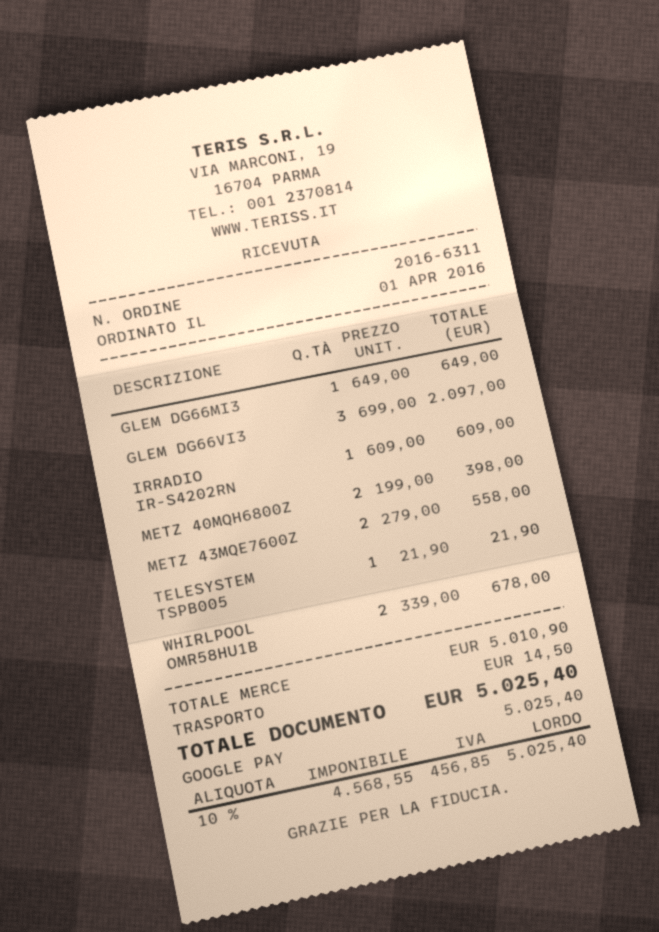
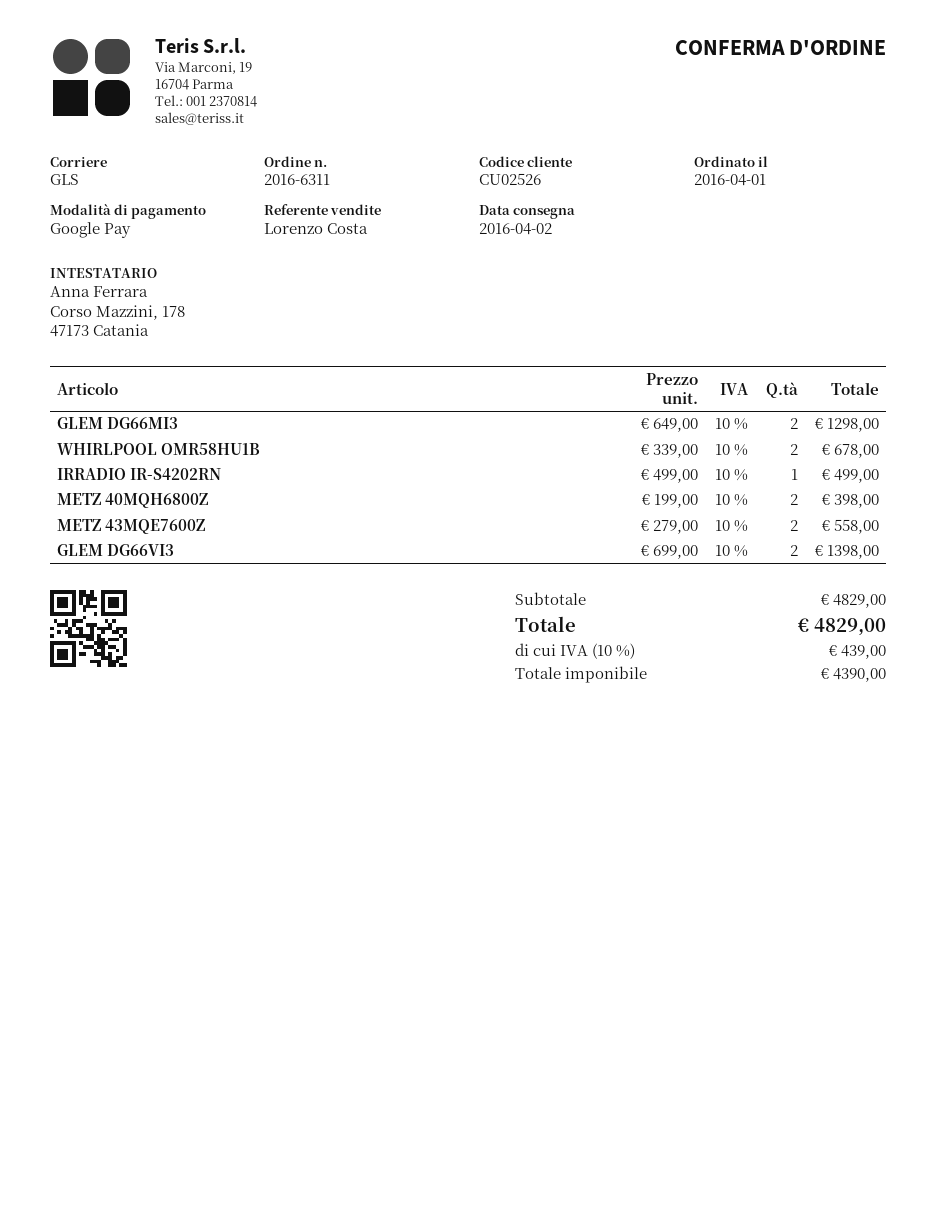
GLEM DG66MI3: 1 x 649.00 = 649.00 -> 2 x 649.00 = 1298.00
GLEM DG66VI3: 3 x 699.00 = 2097.00 -> 2 x 699.00 = 1398.00
IRRADIO IR-S4202RN: 1 x 609.00 = 609.00 -> 1 x 499.00 = 499.00
TELESYSTEM TSPB005: 1 x 21.90 = 21.90 -> none
subtotal: 5010.90 -> 4829.00
shipping: 14.50 -> none
net: 4568.55 -> 4390.00
tax: 10% = 456.85 -> 10% = 439.00
total: 5025.40 -> 4829.00

